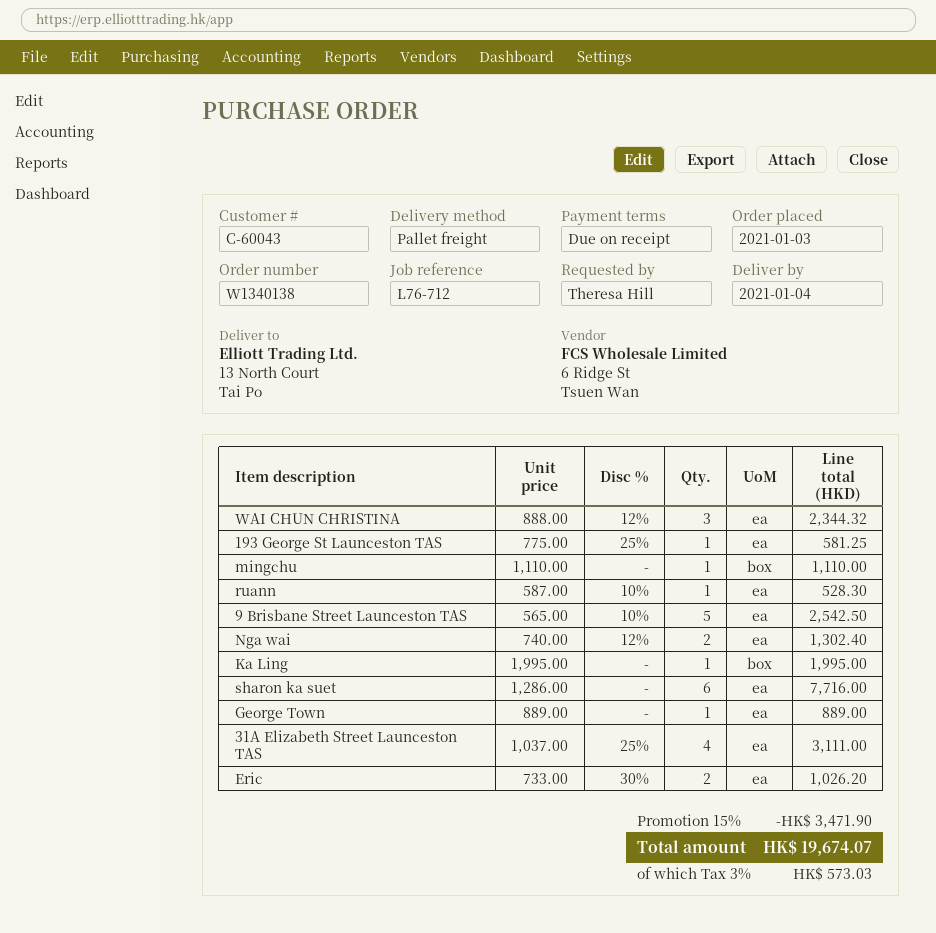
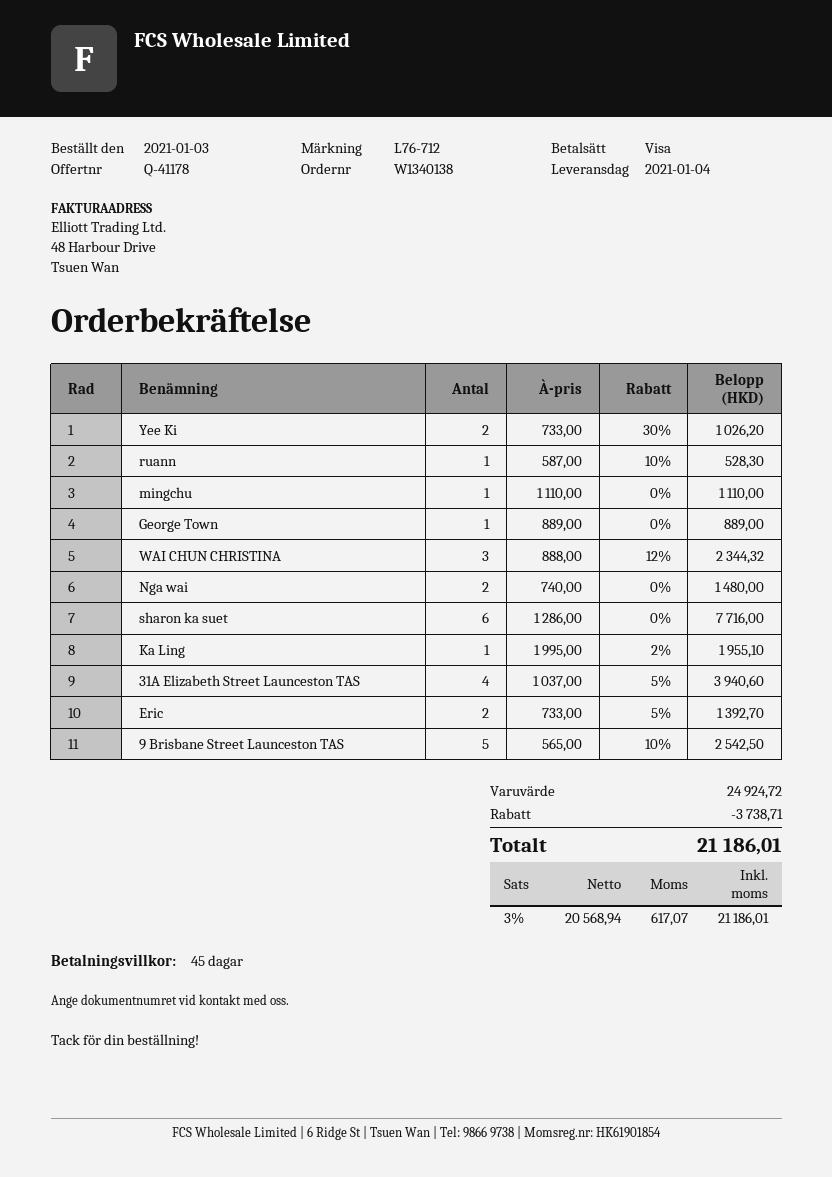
payment terms: on receipt -> 45 days
193 George St Launceston TAS: 1 x 775.00 - 25% = 581.25 -> none
Nga wai: 2 x 740.00 - 12% = 1302.40 -> 2 x 740.00 = 1480.00
Ka Ling: 1 x 1995.00 = 1995.00 -> 1 x 1995.00 - 2% = 1955.10
31A Elizabeth Street Launceston TAS: 4 x 1037.00 - 25% = 3111.00 -> 4 x 1037.00 - 5% = 3940.60
Eric: 2 x 733.00 - 30% = 1026.20 -> 2 x 733.00 - 5% = 1392.70
Yee Ki: none -> 2 x 733.00 - 30% = 1026.20
discount: 3471.90 -> 3738.71
tax: 3% = 573.03 -> 3% = 617.07
total: 19674.07 -> 21186.01

